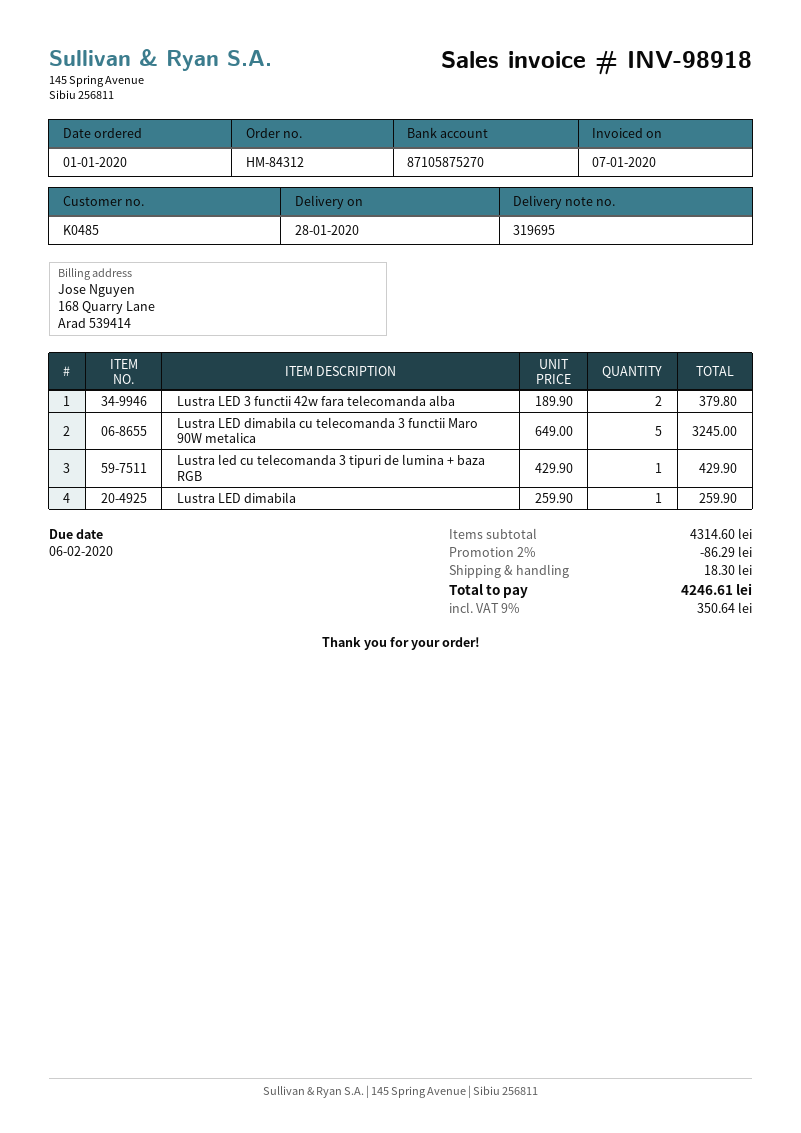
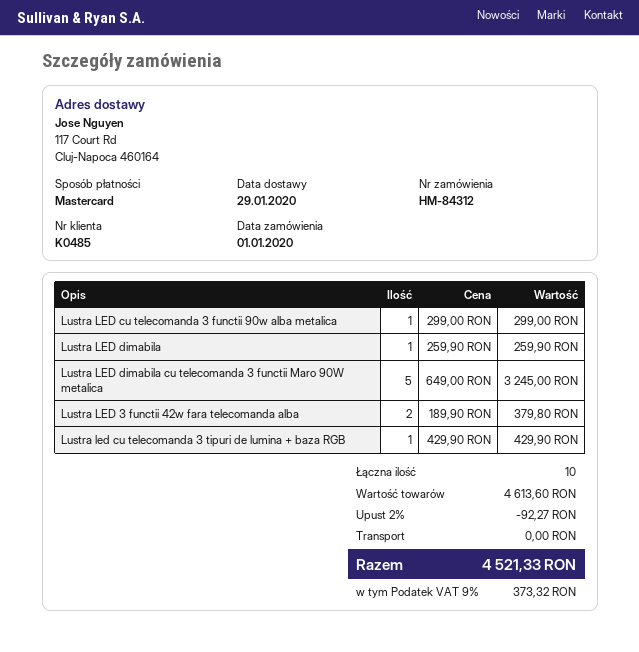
delivery date: 2020-01-28 -> 2020-01-29
Lustra LED cu telecomanda 3 functii 90w alba metalica: none -> 1 x 299.00 = 299.00
subtotal: 4314.60 -> 4613.60
discount: 2% = 86.29 -> 2% = 92.27
shipping: 18.30 -> 0.00
tax: 9% = 350.64 -> 9% = 373.32
total: 4246.61 -> 4521.33

